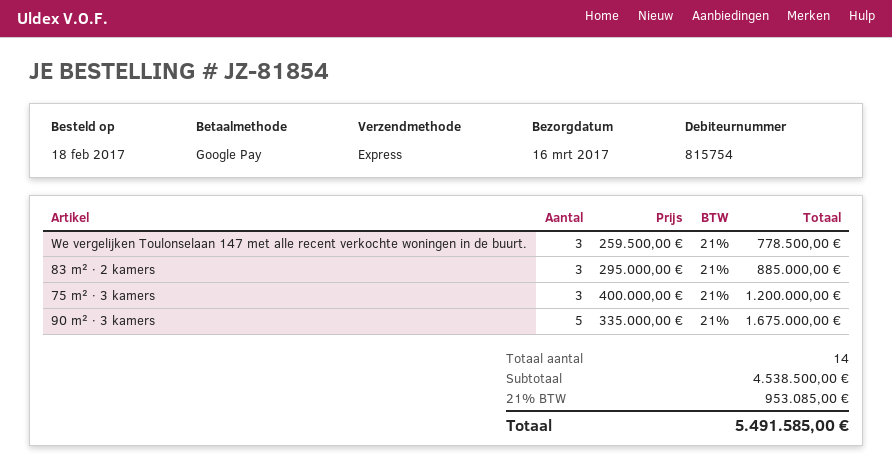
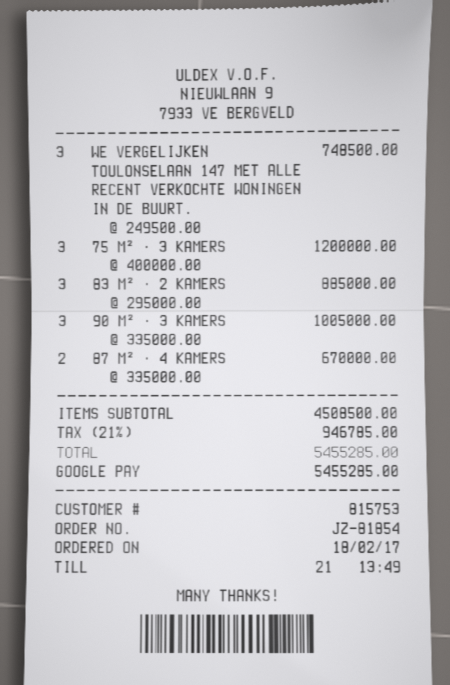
customer number: 815754 -> 815753
We vergelijken Toulonselaan 147 met alle recent verkochte woningen in de buurt.: 3 x 259500.00 = 778500.00 -> 3 x 249500.00 = 748500.00
90 m² · 3 kamers: 5 x 335000.00 = 1675000.00 -> 3 x 335000.00 = 1005000.00
87 M² · 4 KAMERS: none -> 2 x 335000.00 = 670000.00
subtotal: 4538500.00 -> 4508500.00
tax: 21% = 953085.00 -> 21% = 946785.00
total: 5491585.00 -> 5455285.00

